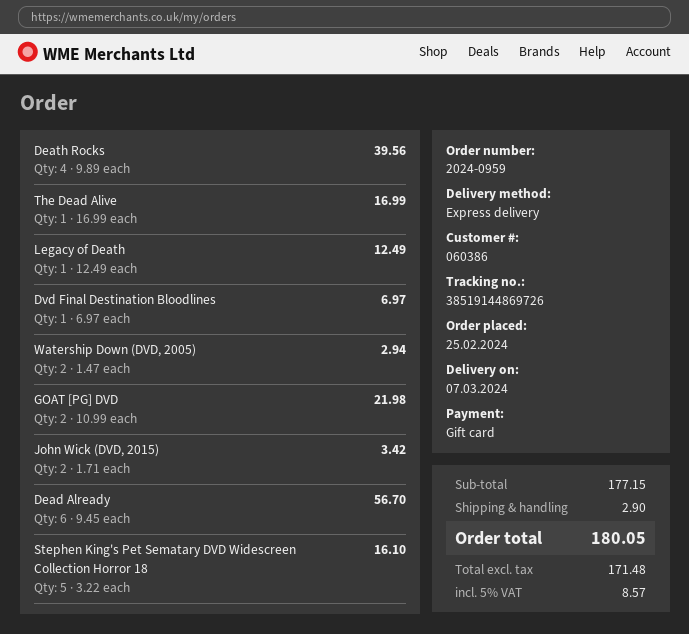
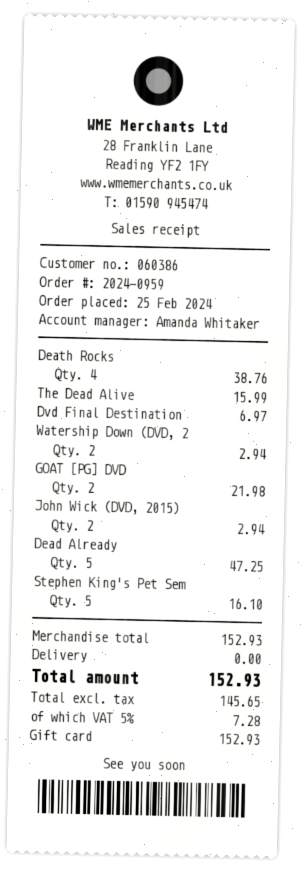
Death Rocks: 4 for 39.56 -> 4 for 38.76
The Dead Alive: 1 for 16.99 -> 1 for 15.99
Legacy of Death: 1 for 12.49 -> none
John Wick (DVD, 2015): 2 for 3.42 -> 2 for 2.94
Dead Already: 6 for 56.70 -> 5 for 47.25
subtotal: 177.15 -> 152.93
shipping: 2.90 -> 0.00
net: 171.48 -> 145.65
tax: 5% = 8.57 -> 5% = 7.28
total: 180.05 -> 152.93

